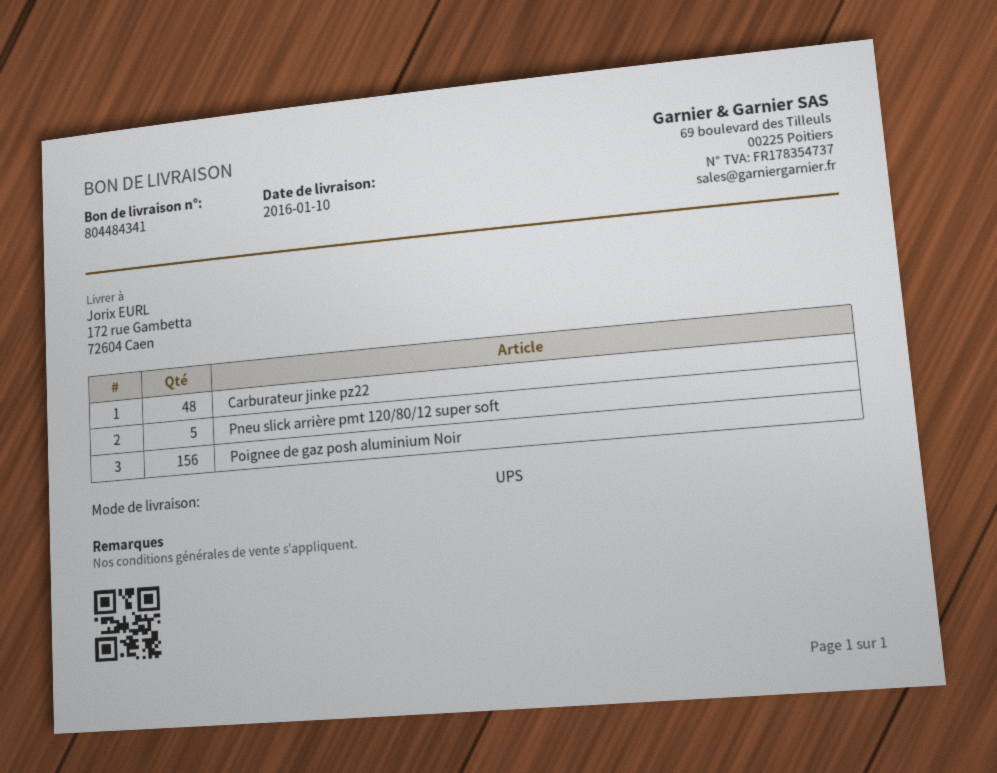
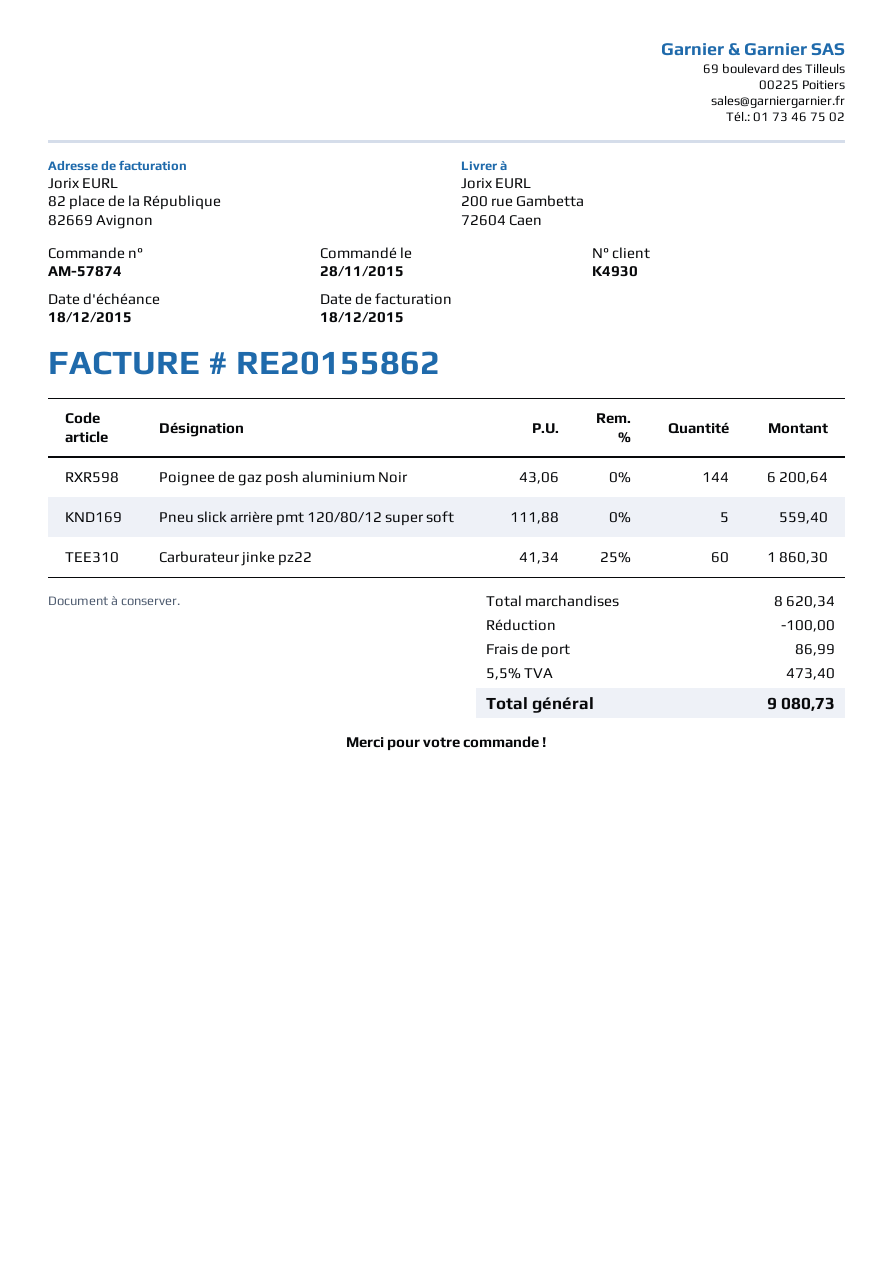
ship to: 172 rue Gambetta, 72604 Caen -> 200 rue Gambetta, 72604 Caen
Carburateur jinke pz22: 48 -> 60
Poignee de gaz posh aluminium Noir: 156 -> 144

